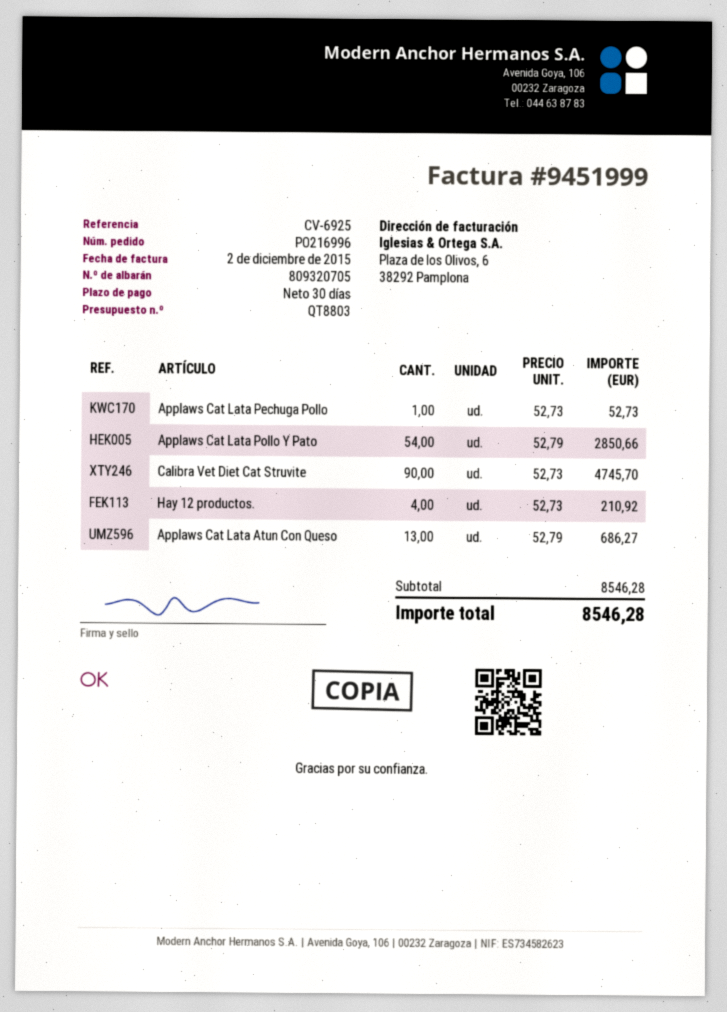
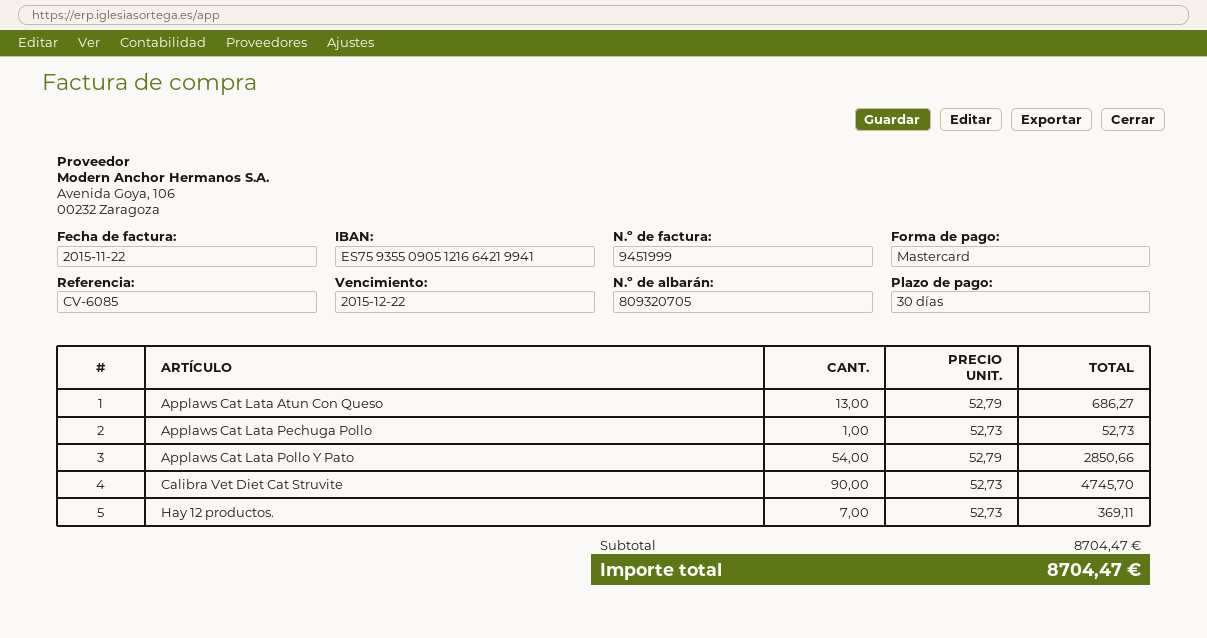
invoice date: 2015-12-02 -> 2015-11-22
reference: CV-6925 -> CV-6085
Hay 12 productos.: 4 x 52.73 = 210.92 -> 7 x 52.73 = 369.11
subtotal: 8546.28 -> 8704.47
total: 8546.28 -> 8704.47

